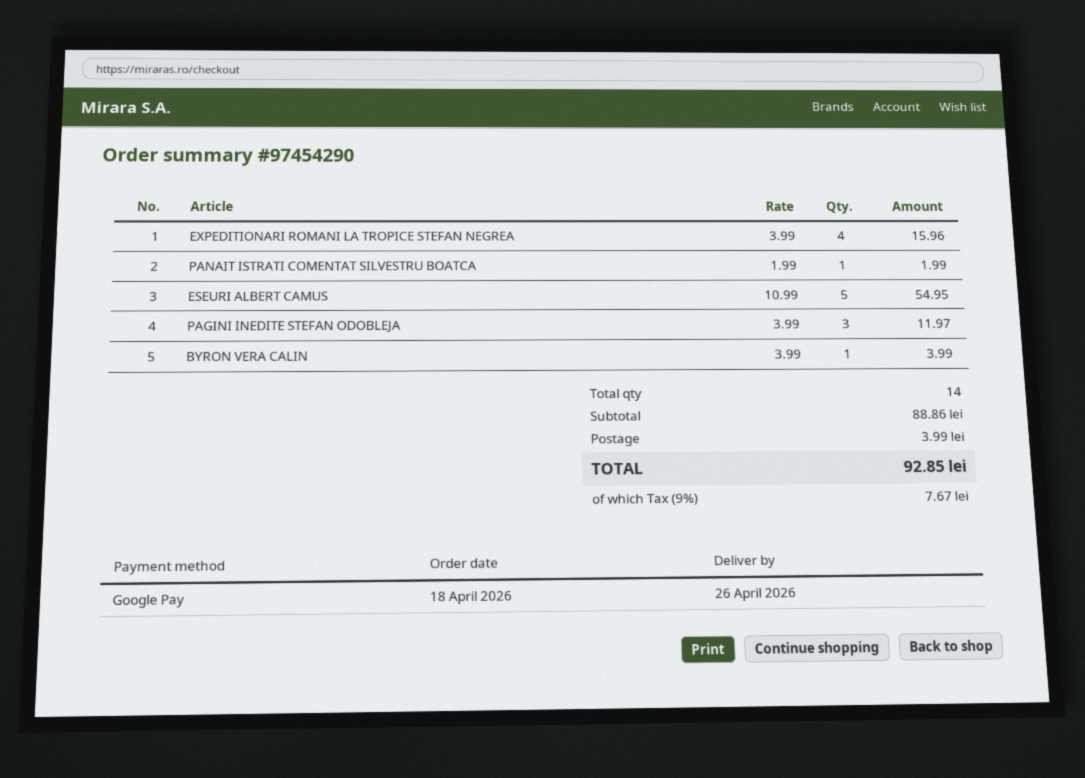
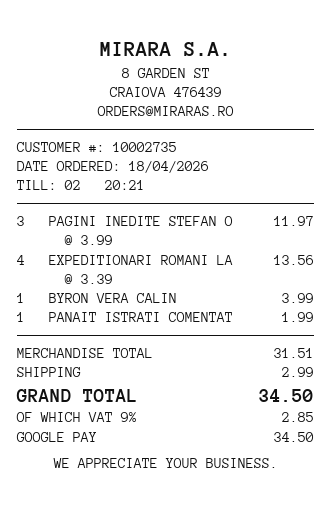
EXPEDITIONARI ROMANI LA TROPICE STEFAN NEGREA: 4 x 3.99 = 15.96 -> 4 x 3.39 = 13.56
ESEURI ALBERT CAMUS: 5 x 10.99 = 54.95 -> none
subtotal: 88.86 -> 31.51
shipping: 3.99 -> 2.99
tax: 9% = 7.67 -> 9% = 2.85
total: 92.85 -> 34.50

